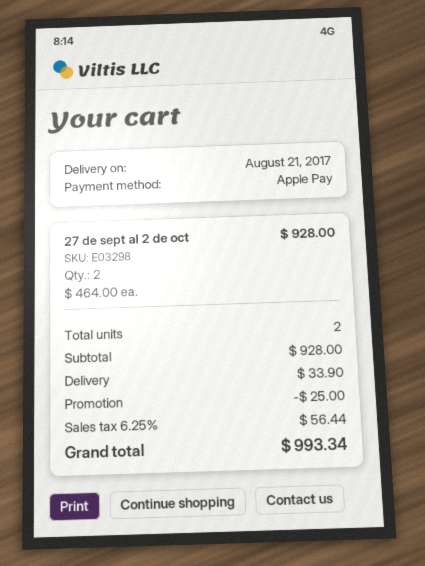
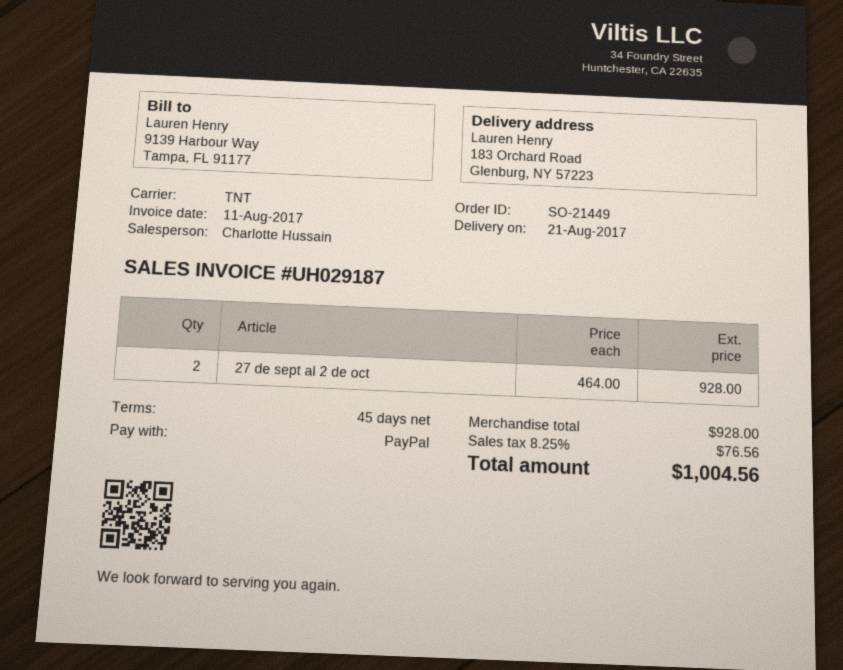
payment method: Apple Pay -> PayPal
discount: 25.00 -> none
shipping: 33.90 -> none
tax: 6.25% = 56.44 -> 8.25% = 76.56
total: 993.34 -> 1004.56

